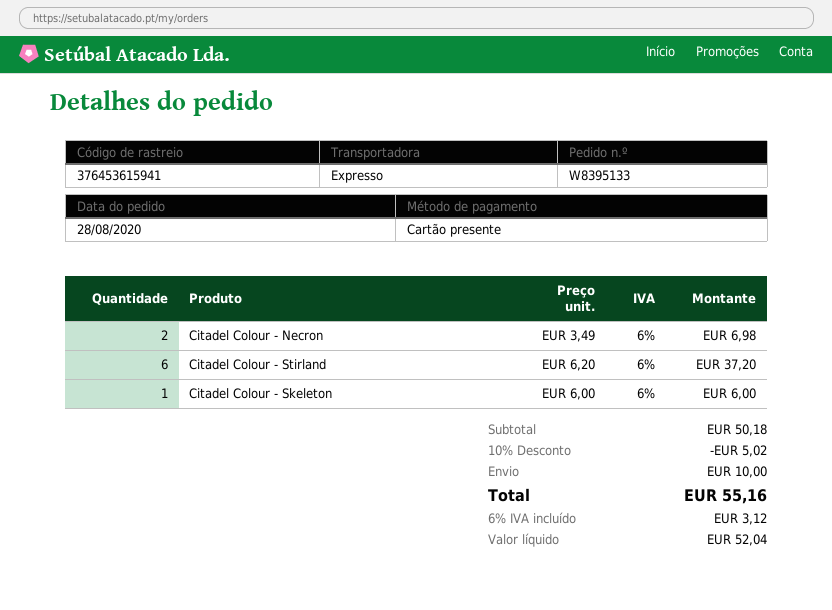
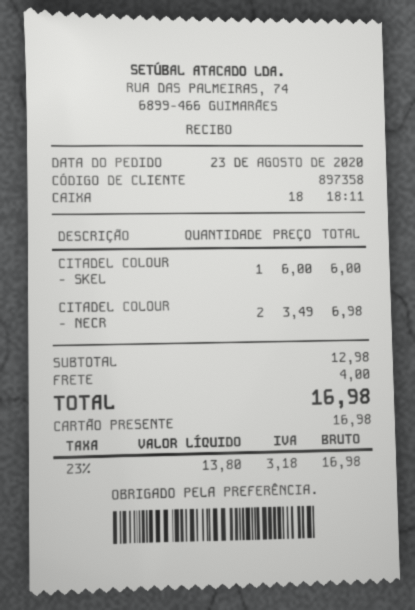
order date: 2020-08-28 -> 2020-08-23
Citadel Colour - Stirland: 6 x 6.20 = 37.20 -> none
subtotal: 50.18 -> 12.98
discount: 10% = 5.02 -> none
shipping: 10.00 -> 4.00
net: 52.04 -> 13.80
tax: 6% = 3.12 -> 23% = 3.18
total: 55.16 -> 16.98

